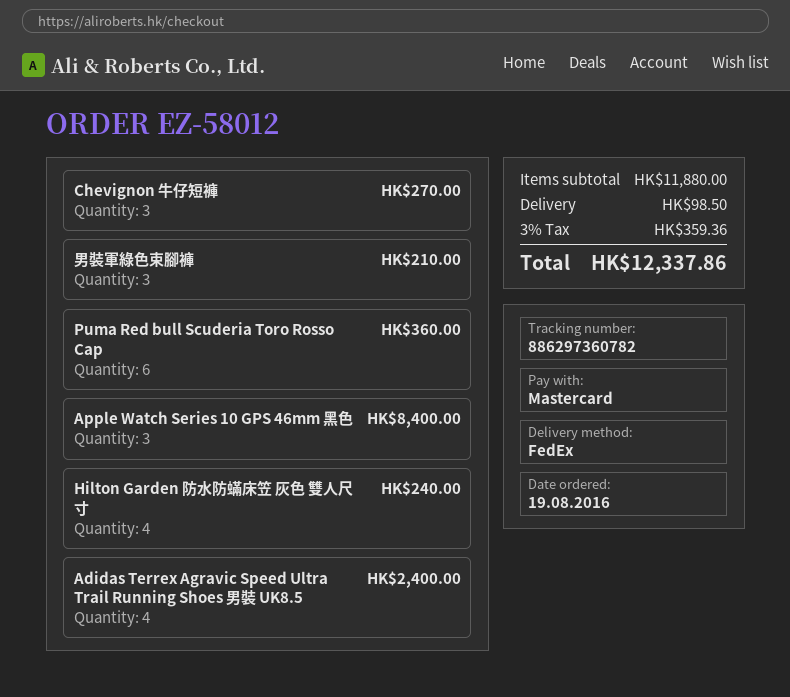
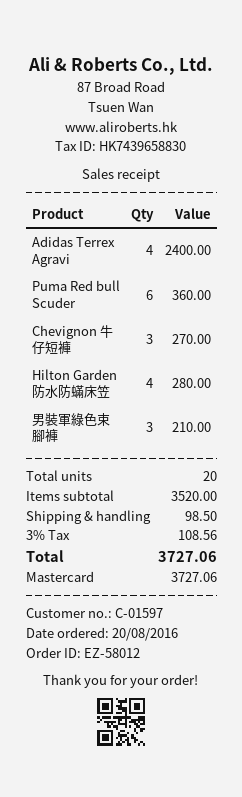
order date: 2016-08-19 -> 2016-08-20
Apple Watch Series 10 GPS 46mm 黑色: 3 for 8400.00 -> none
Hilton Garden 防水防蟎床笠 灰色 雙人尺寸: 4 for 240.00 -> 4 for 280.00
subtotal: 11880.00 -> 3520.00
tax: 3% = 359.36 -> 3% = 108.56
total: 12337.86 -> 3727.06

